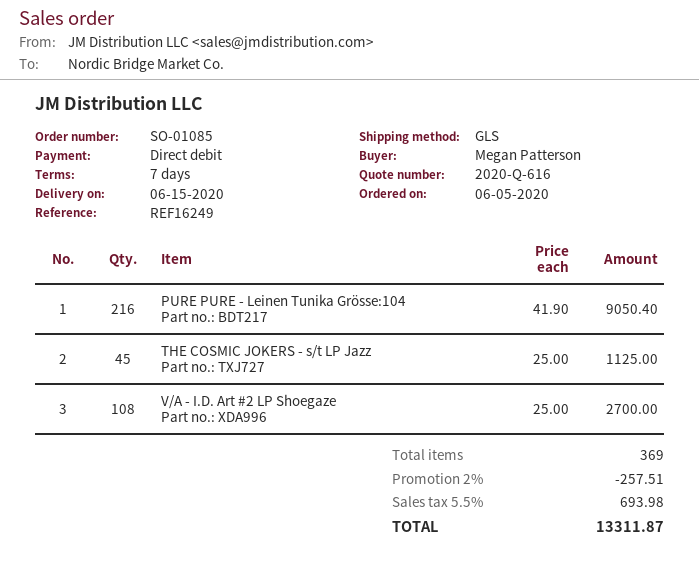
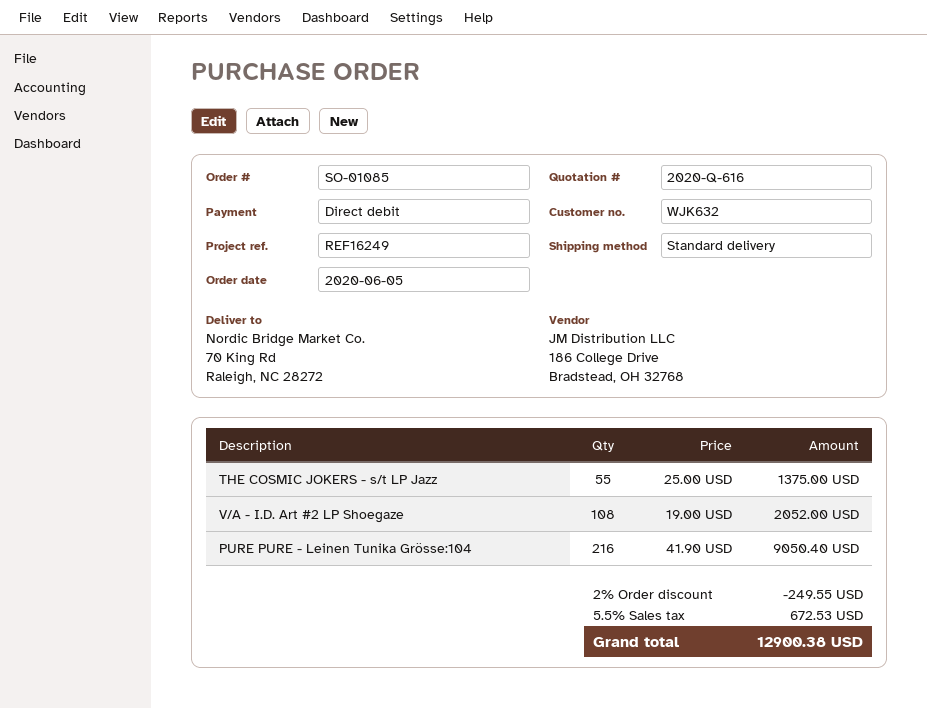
shipping method: GLS -> standard
THE COSMIC JOKERS - s/t LP Jazz: 45 x 25.00 = 1125.00 -> 55 x 25.00 = 1375.00
V/A - I.D. Art #2 LP Shoegaze: 108 x 25.00 = 2700.00 -> 108 x 19.00 = 2052.00
discount: 2% = 257.51 -> 2% = 249.55
tax: 5.5% = 693.98 -> 5.5% = 672.53
total: 13311.87 -> 12900.38

